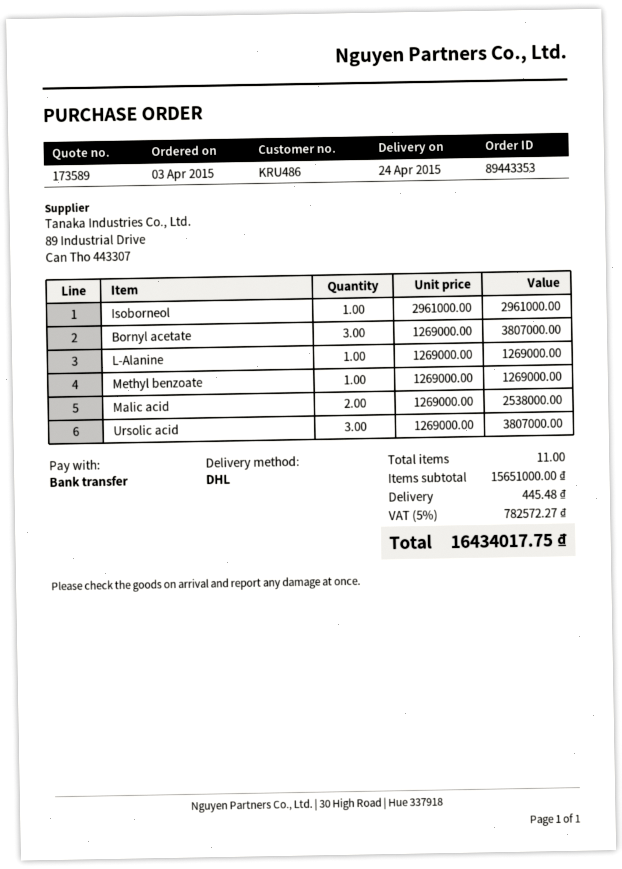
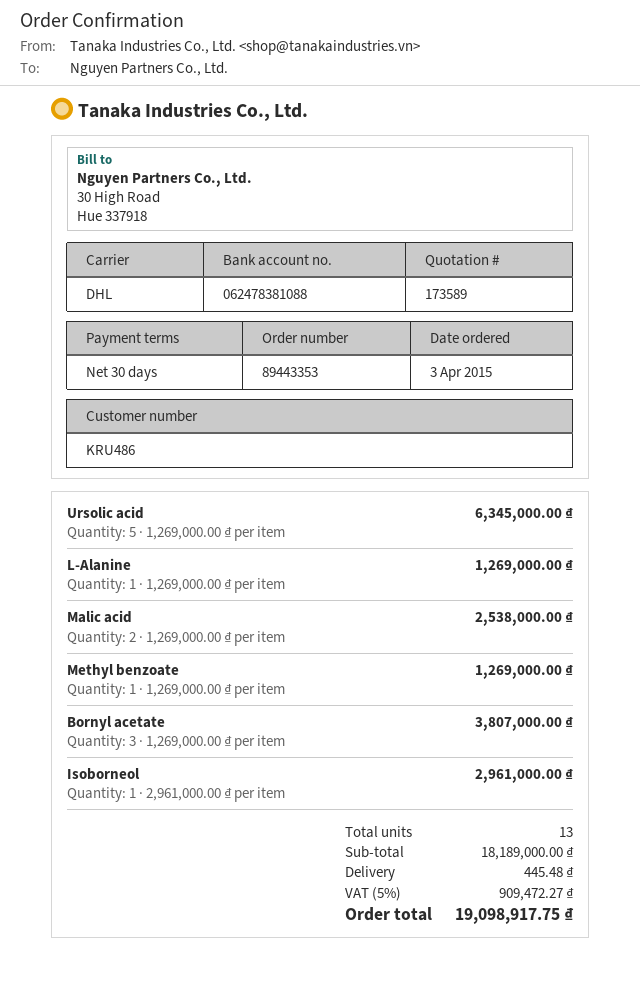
Ursolic acid: 3 x 1269000.00 = 3807000.00 -> 5 x 1269000.00 = 6345000.00
total quantity: 11 -> 13
subtotal: 15651000.00 -> 18189000.00
tax: 5% = 782572.27 -> 5% = 909472.27
total: 16434017.75 -> 19098917.75

